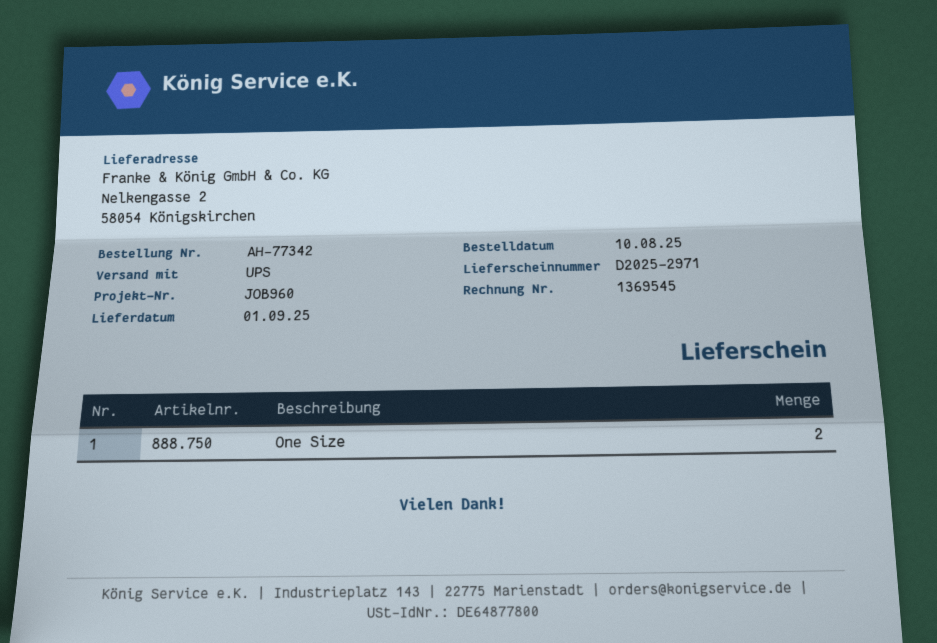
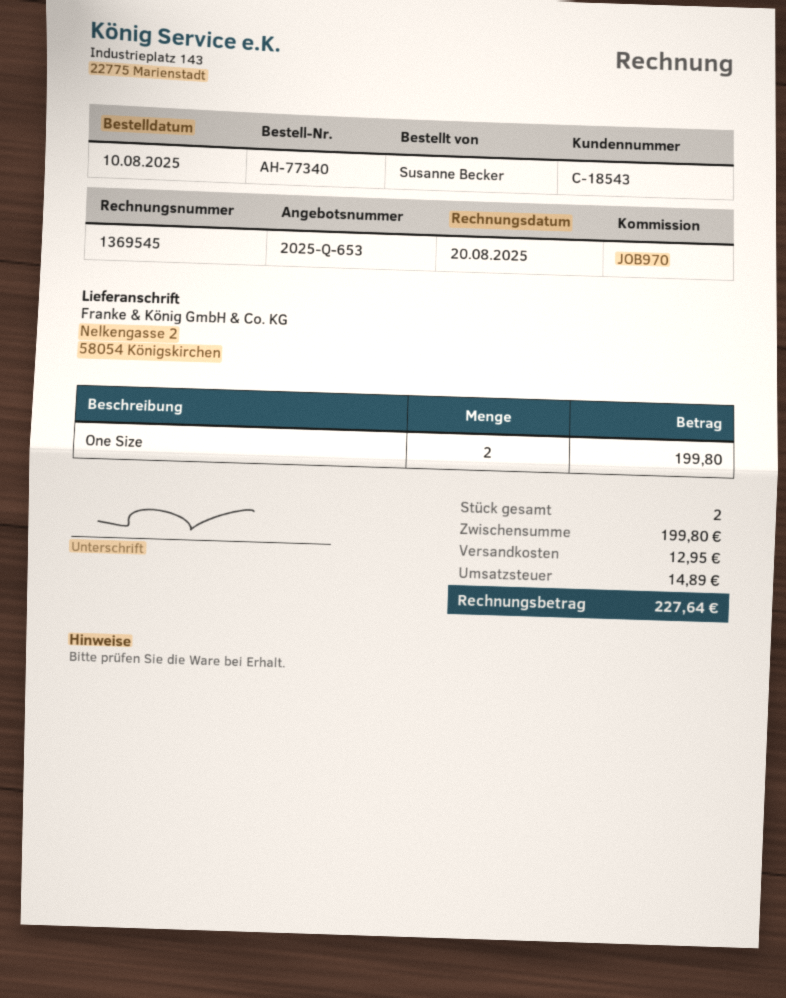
order number: AH-77342 -> AH-77340
reference: JOB960 -> JOB970

